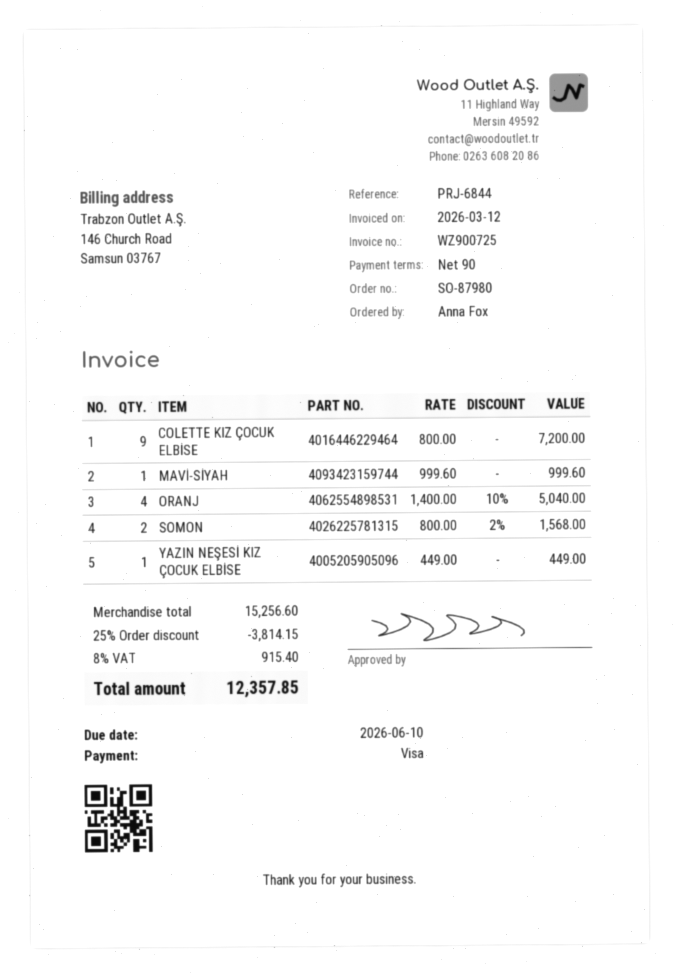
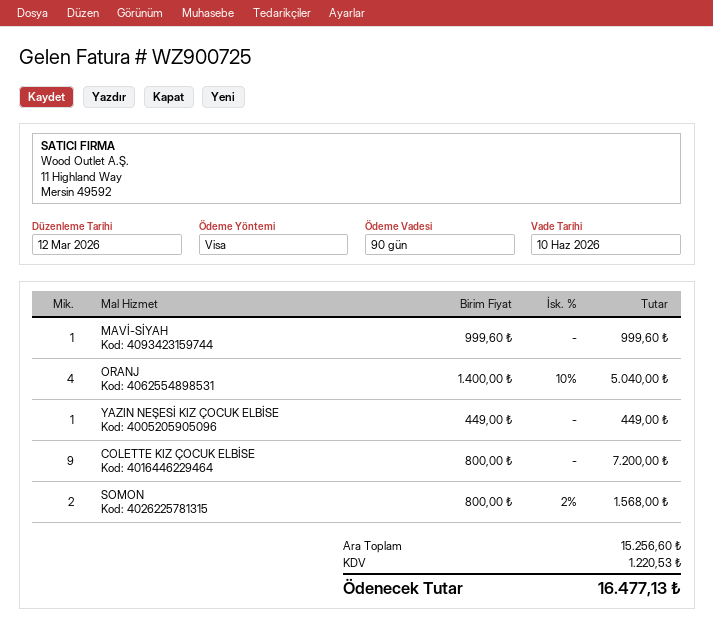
discount: 25% = 3814.15 -> none
tax: 915.40 -> 1220.53
total: 12357.85 -> 16477.13

